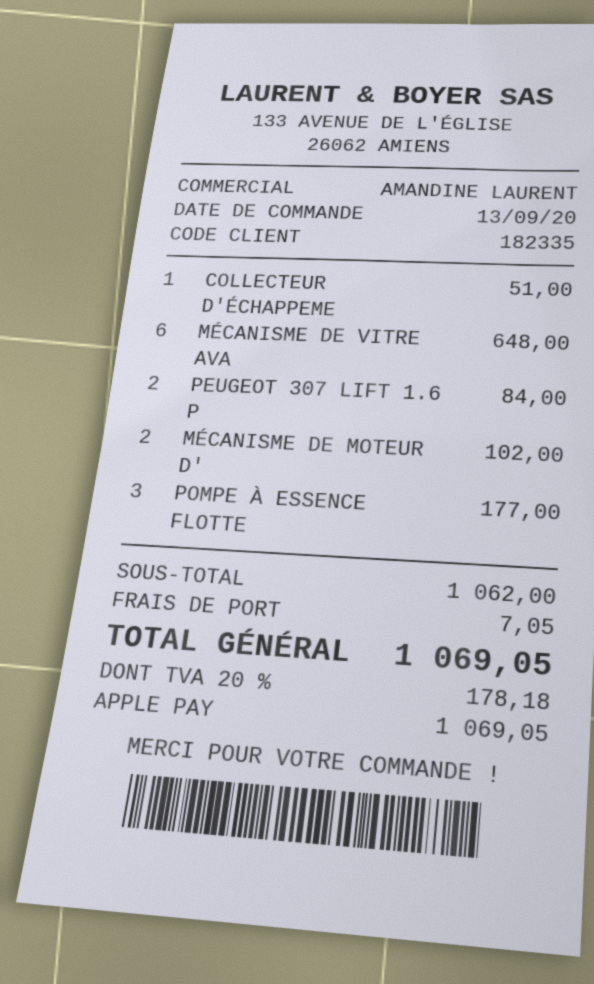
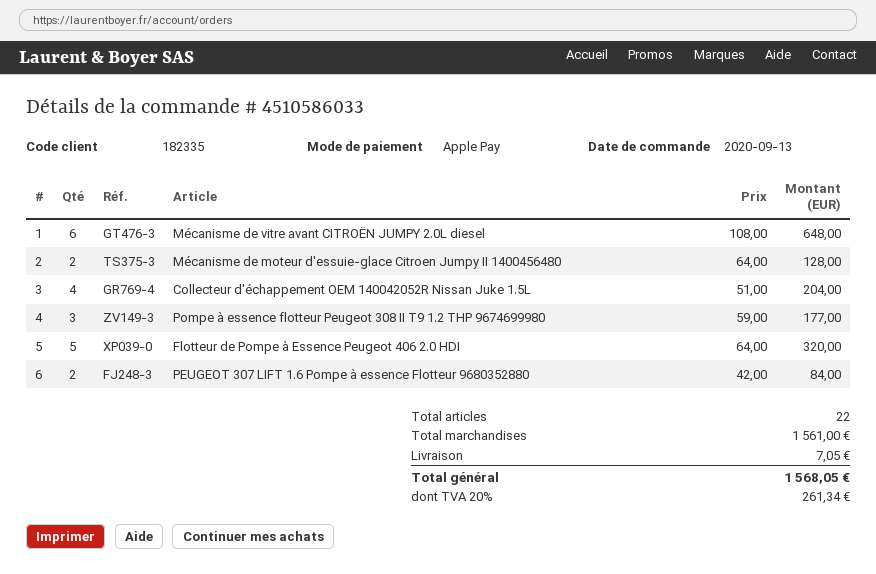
COLLECTEUR D'ÉCHAPPEME: 1 for 51.00 -> 4 for 204.00
MÉCANISME DE MOTEUR D': 2 for 102.00 -> 2 for 128.00
Flotteur de Pompe à Essence Peugeot 406 2.0 HDI: none -> 5 for 320.00
subtotal: 1062.00 -> 1561.00
tax: 20% = 178.18 -> 20% = 261.34
total: 1069.05 -> 1568.05

